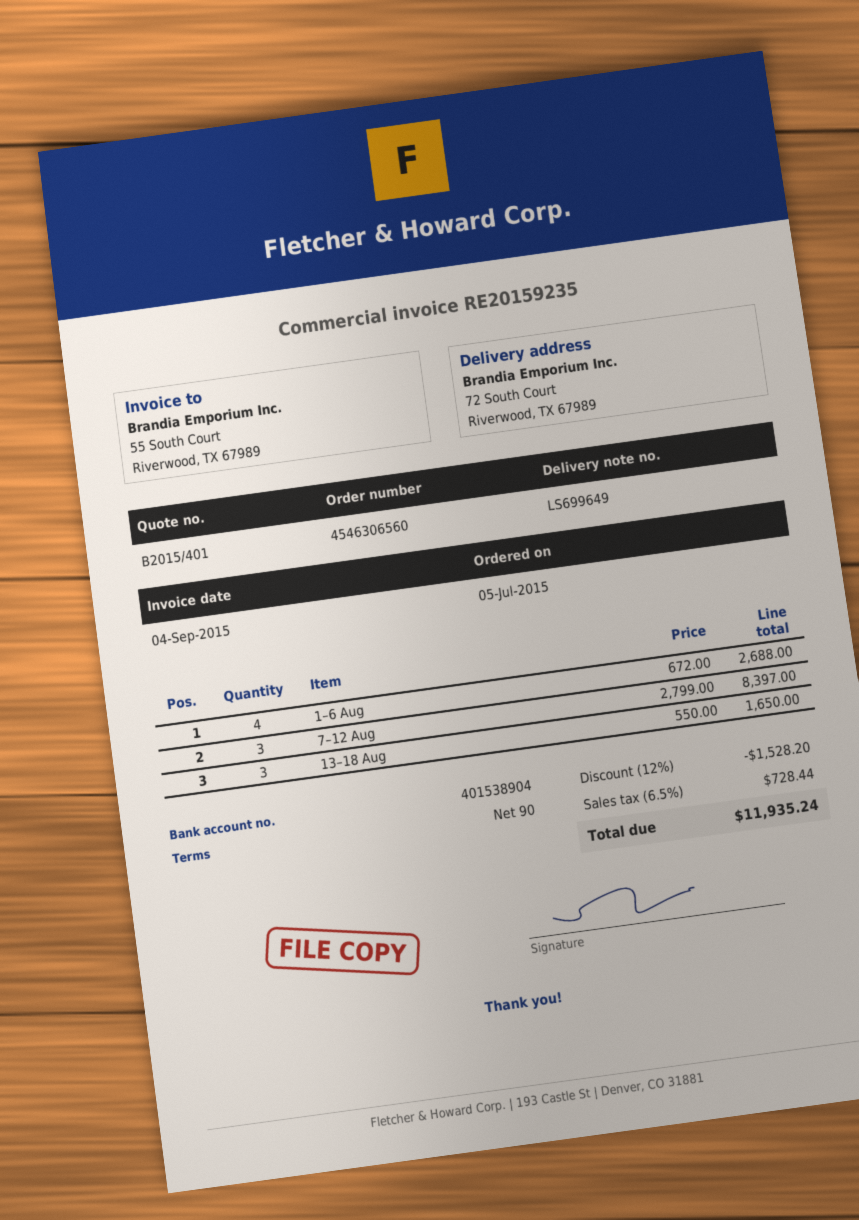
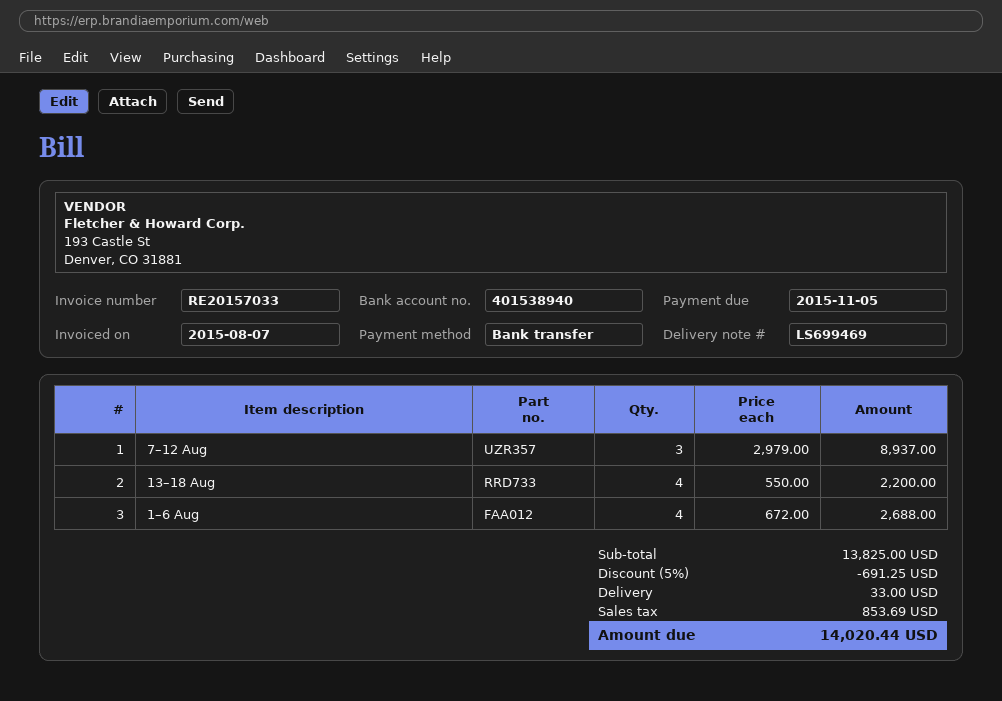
delivery note number: LS699649 -> LS699469
invoice number: RE20159235 -> RE20157033
invoice date: 2015-09-04 -> 2015-08-07
bank account: 401538904 -> 401538940
7–12 Aug: 3 x 2799.00 = 8397.00 -> 3 x 2979.00 = 8937.00
13–18 Aug: 3 x 550.00 = 1650.00 -> 4 x 550.00 = 2200.00
discount: 12% = 1528.20 -> 5% = 691.25
shipping: none -> 33.00
tax: 728.44 -> 853.69
total: 11935.24 -> 14020.44

